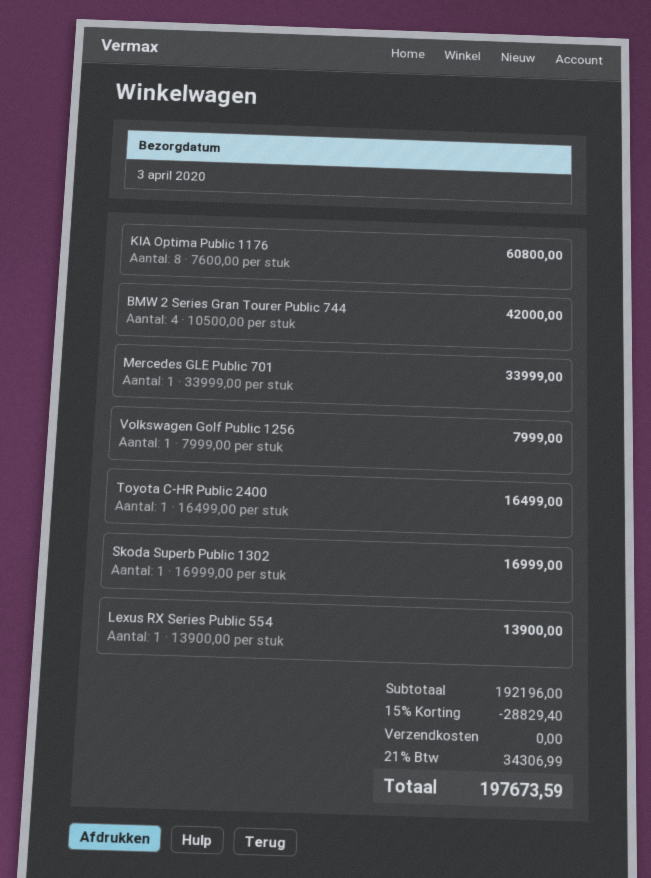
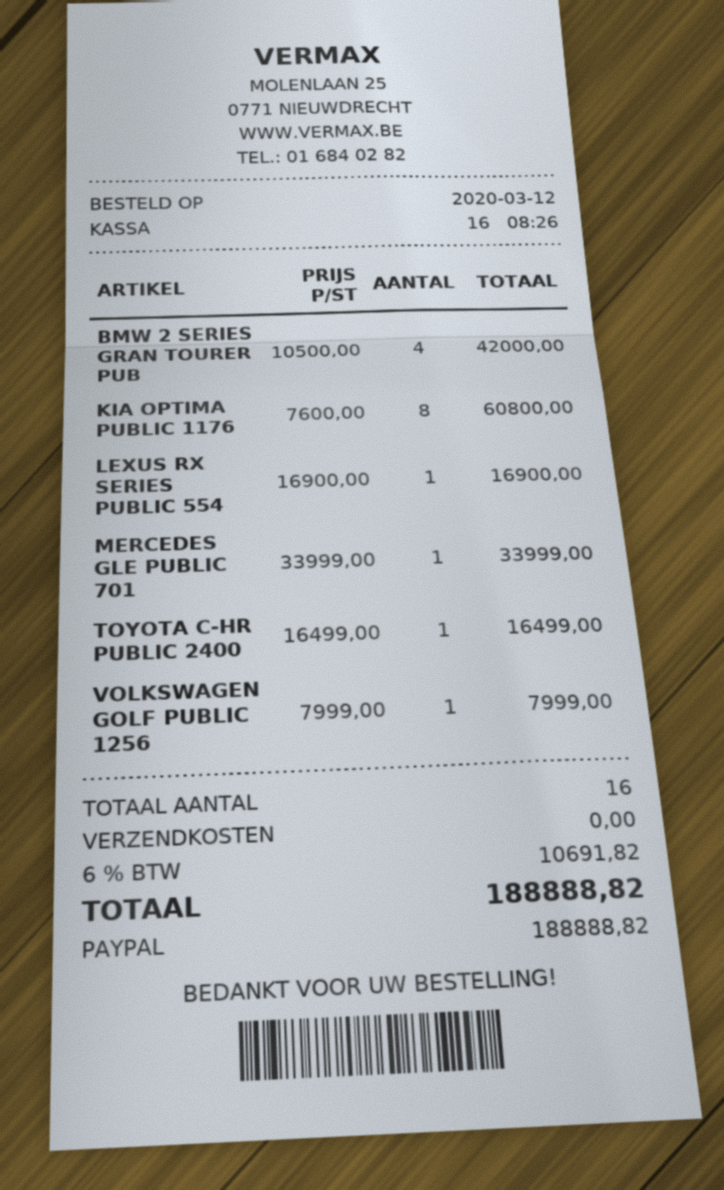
Skoda Superb Public 1302: 1 x 16999.00 = 16999.00 -> none
Lexus RX Series Public 554: 1 x 13900.00 = 13900.00 -> 1 x 16900.00 = 16900.00
discount: 15% = 28829.40 -> none
tax: 21% = 34306.99 -> 6% = 10691.82
total: 197673.59 -> 188888.82

